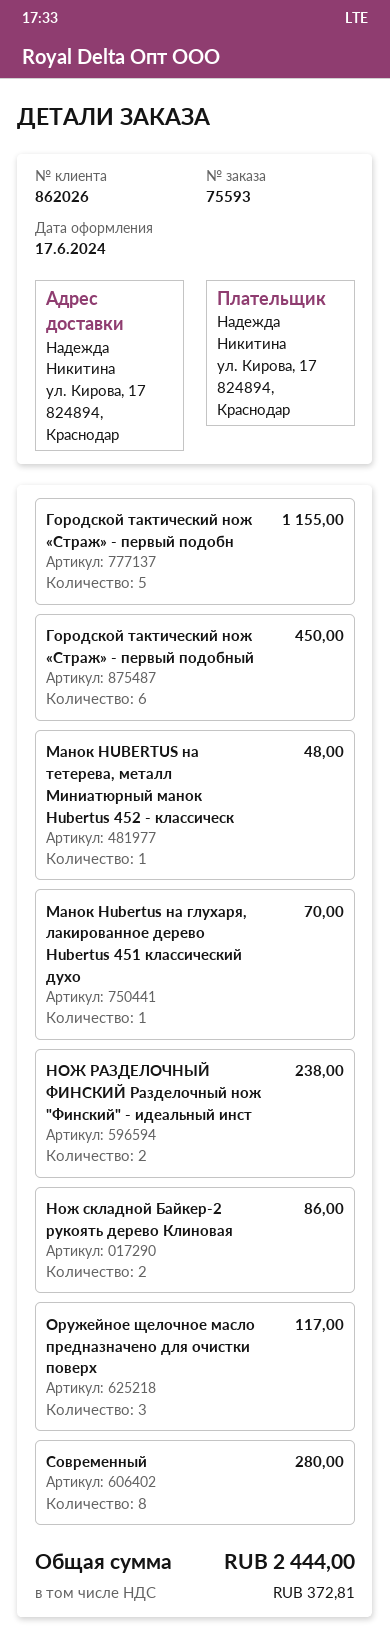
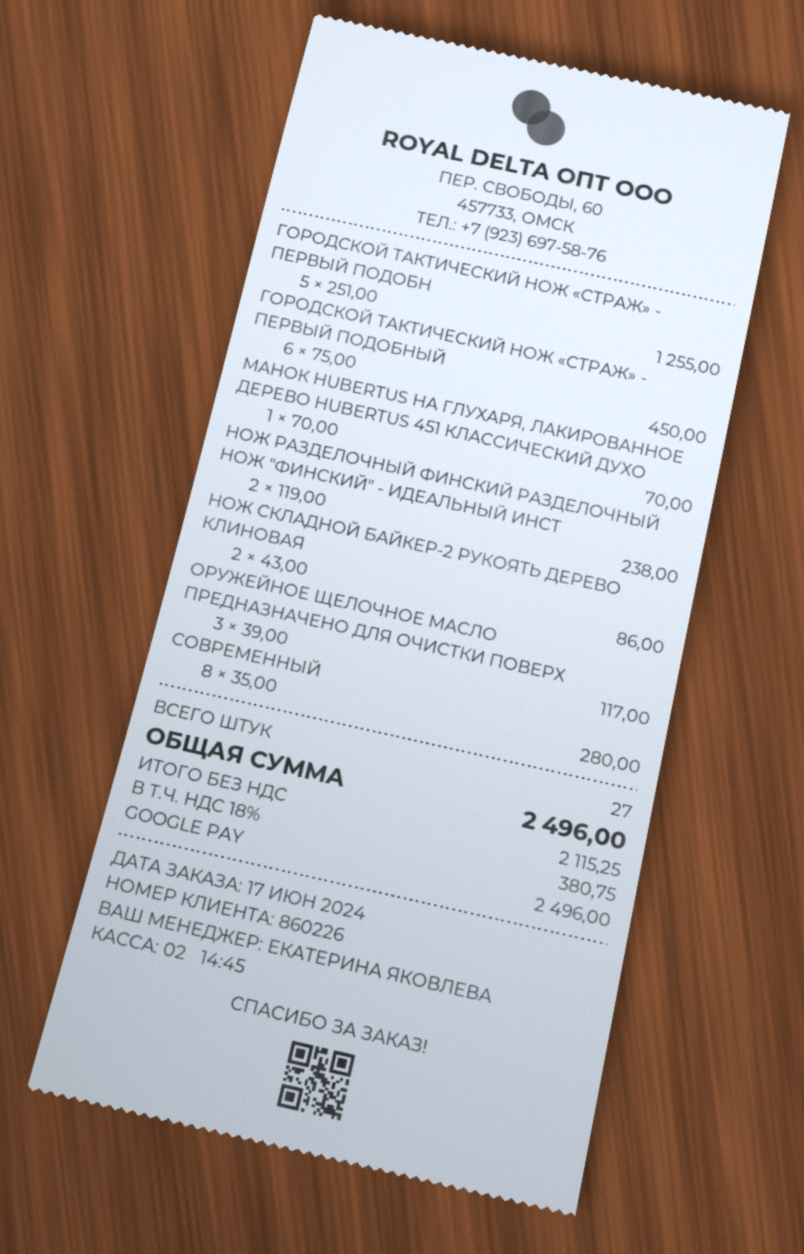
customer number: 862026 -> 860226
Городской тактический нож «Страж» - первый подобн: 5 for 1155.00 -> 5 for 1255.00
Манок HUBERTUS на тетерева, металл Миниатюрный манок Hubertus 452 - классическ: 1 for 48.00 -> none
tax: 372.81 -> 380.75
total: 2444.00 -> 2496.00

